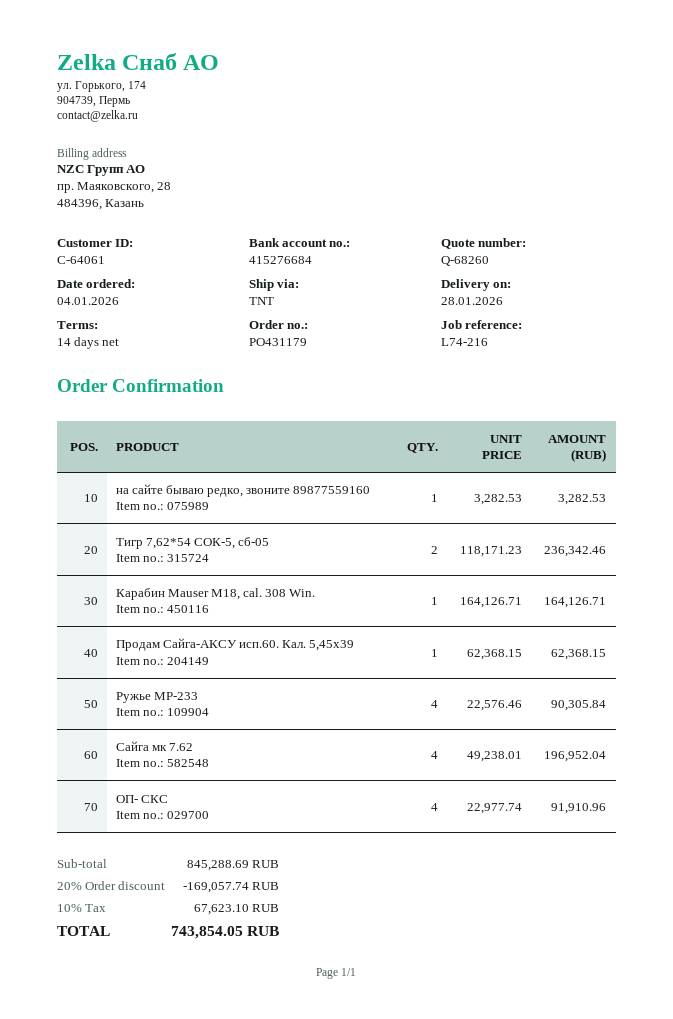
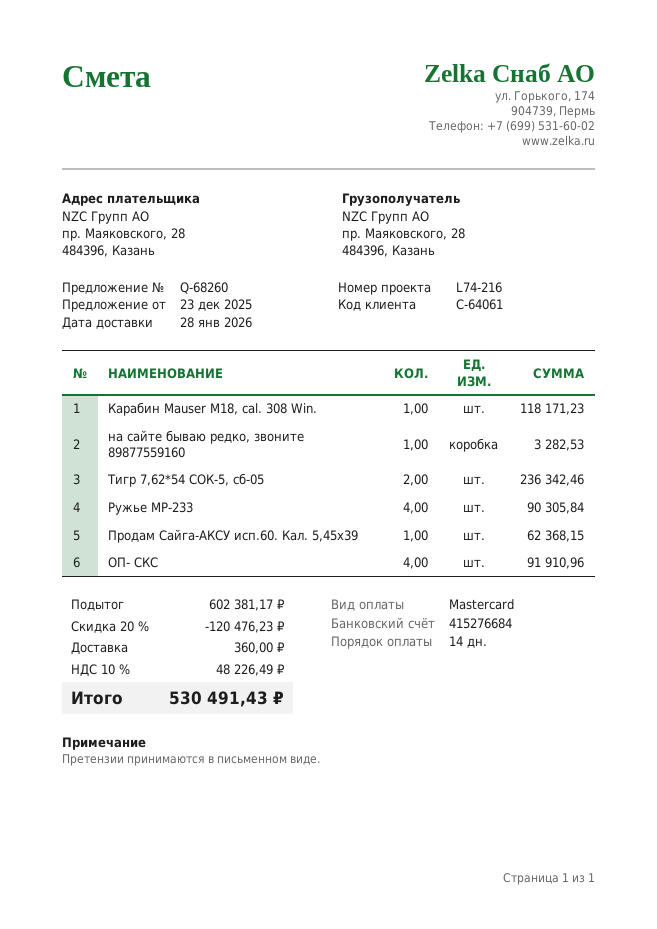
Карабин Mauser M18, cal. 308 Win.: 1 for 164126.71 -> 1 for 118171.23
Сайга мк 7.62: 4 for 196952.04 -> none
subtotal: 845288.69 -> 602381.17
discount: 20% = 169057.74 -> 20% = 120476.23
shipping: none -> 360.00
tax: 10% = 67623.10 -> 10% = 48226.49
total: 743854.05 -> 530491.43

